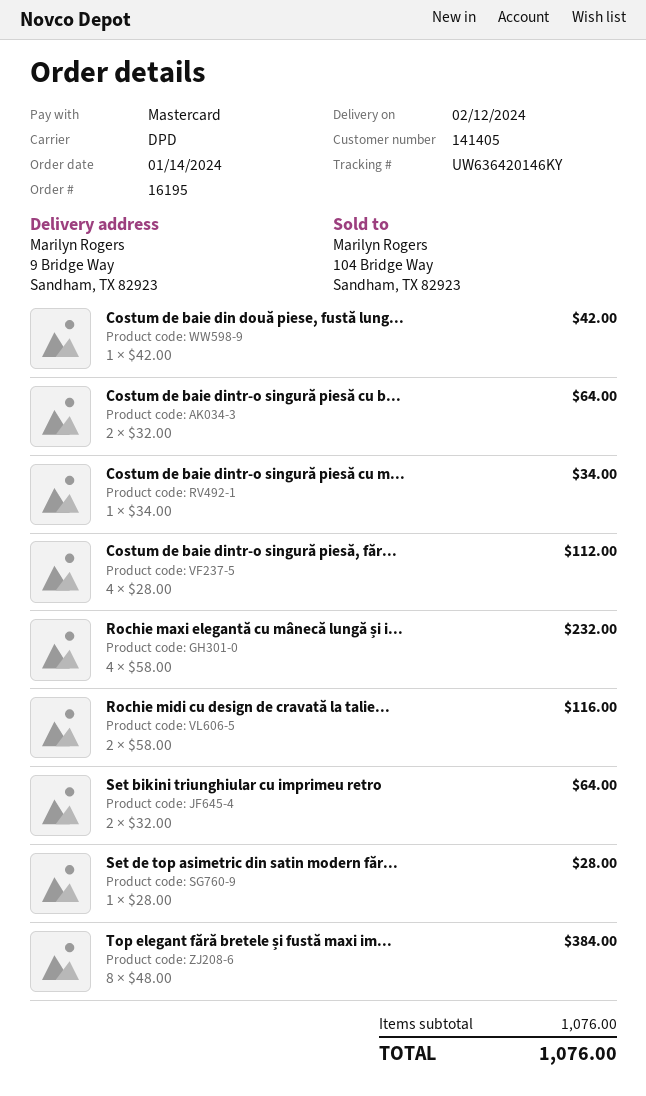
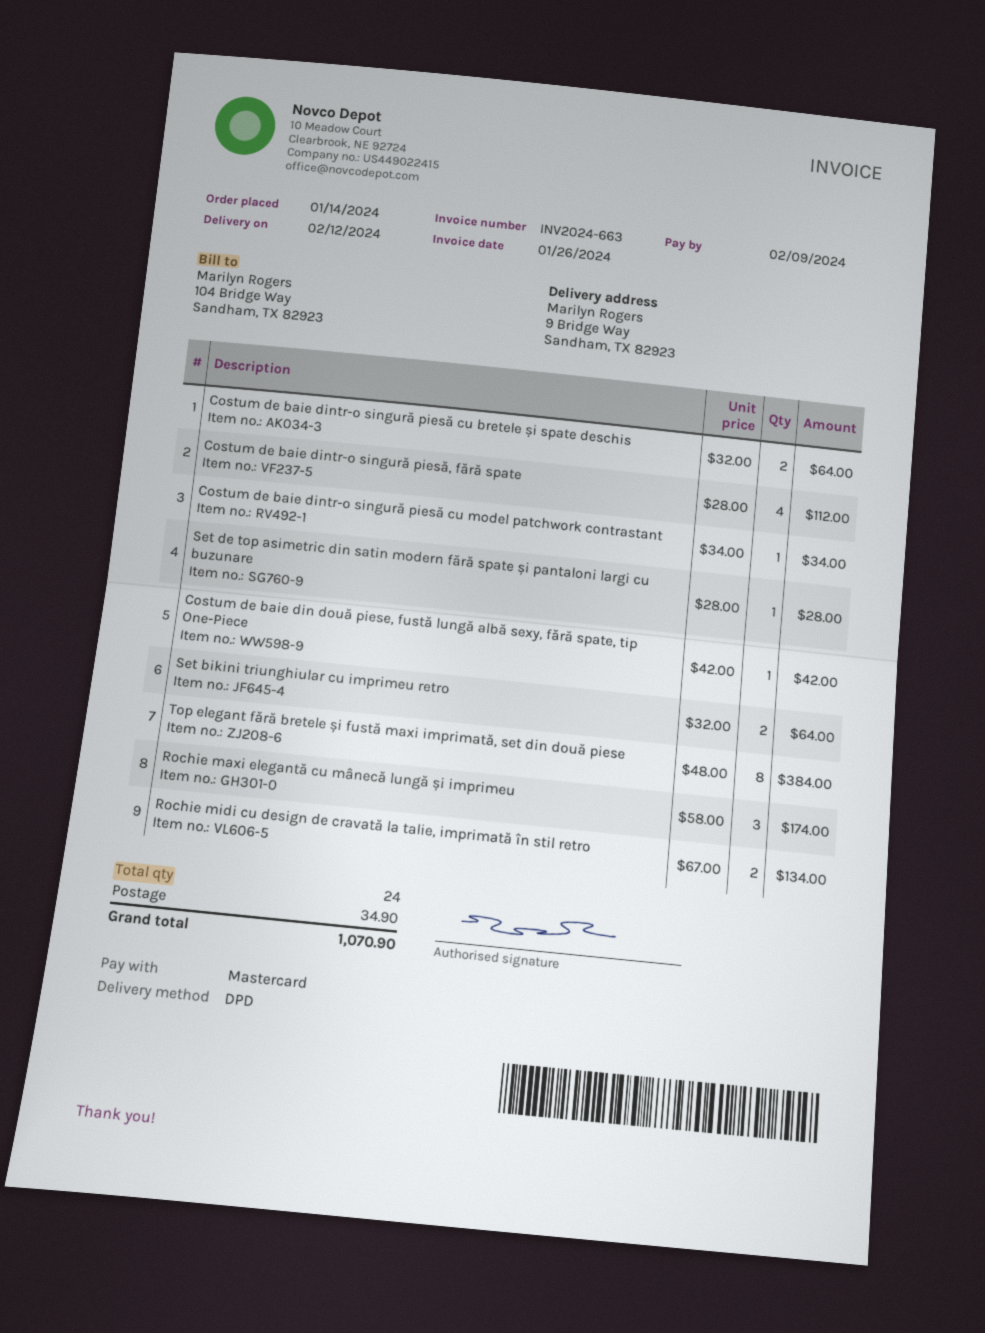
Rochie maxi elegantă cu mânecă lungă și i...: 4 x 58.00 = 232.00 -> 3 x 58.00 = 174.00
Rochie midi cu design de cravată la talie...: 2 x 58.00 = 116.00 -> 2 x 67.00 = 134.00
shipping: none -> 34.90
total: 1076.00 -> 1070.90

